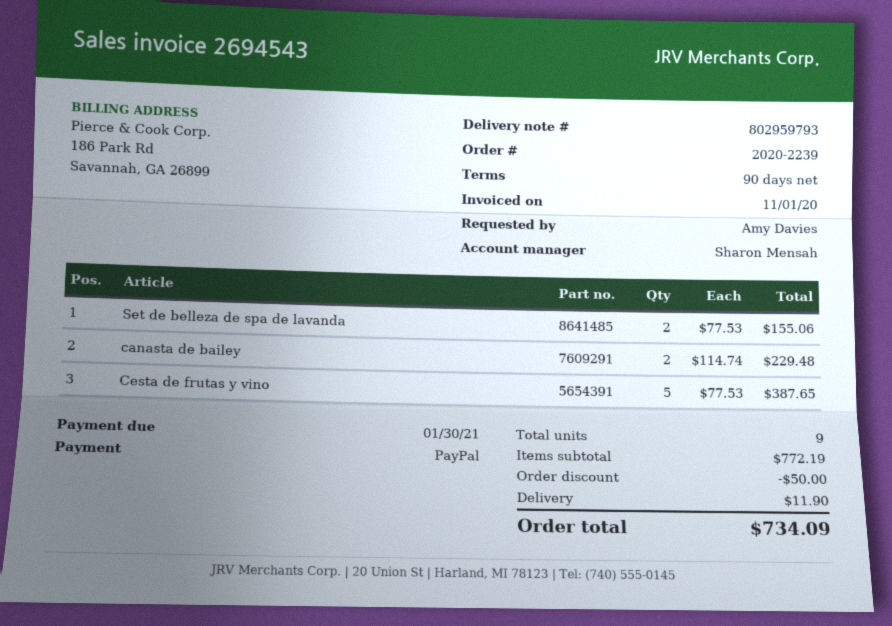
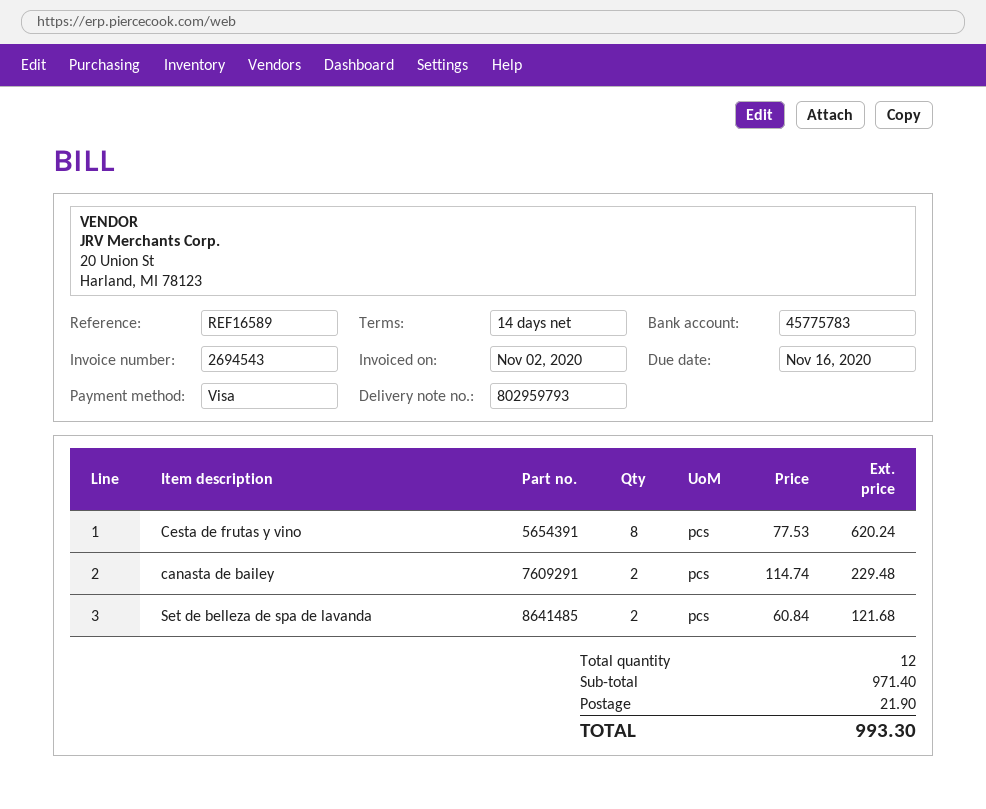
invoice date: 2020-11-01 -> 2020-11-02
payment terms: 90 days -> 14 days
due date: 2021-01-30 -> 2020-11-16
payment method: PayPal -> Visa
Set de belleza de spa de lavanda: 2 x 77.53 = 155.06 -> 2 x 60.84 = 121.68
Cesta de frutas y vino: 5 x 77.53 = 387.65 -> 8 x 77.53 = 620.24
total quantity: 9 -> 12
subtotal: 772.19 -> 971.40
discount: 50.00 -> none
shipping: 11.90 -> 21.90
total: 734.09 -> 993.30

